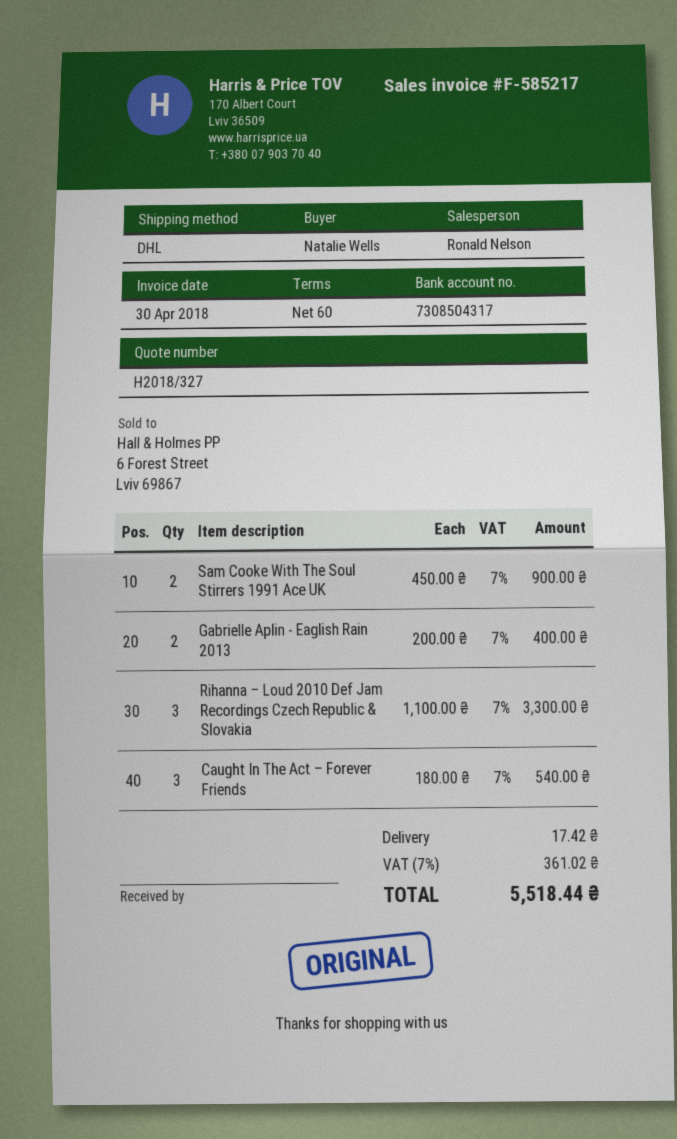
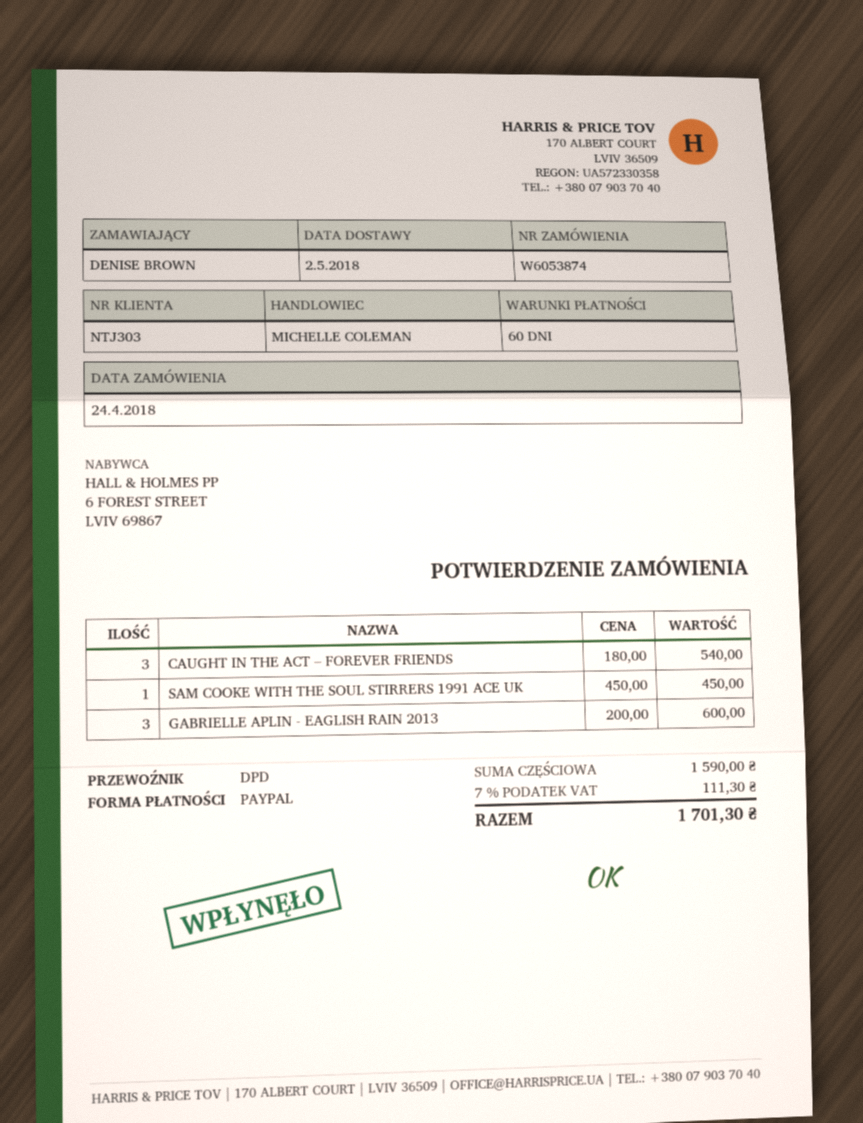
ordered by: Natalie Wells -> DENISE BROWN
sales rep: Ronald Nelson -> MICHELLE COLEMAN
shipping method: DHL -> DPD
Sam Cooke With The Soul Stirrers 1991 Ace UK: 2 x 450.00 = 900.00 -> 1 x 450.00 = 450.00
Gabrielle Aplin - Eaglish Rain 2013: 2 x 200.00 = 400.00 -> 3 x 200.00 = 600.00
Rihanna – Loud 2010 Def Jam Recordings Czech Republic & Slovakia: 3 x 1100.00 = 3300.00 -> none
shipping: 17.42 -> none
tax: 7% = 361.02 -> 7% = 111.30
total: 5518.44 -> 1701.30

